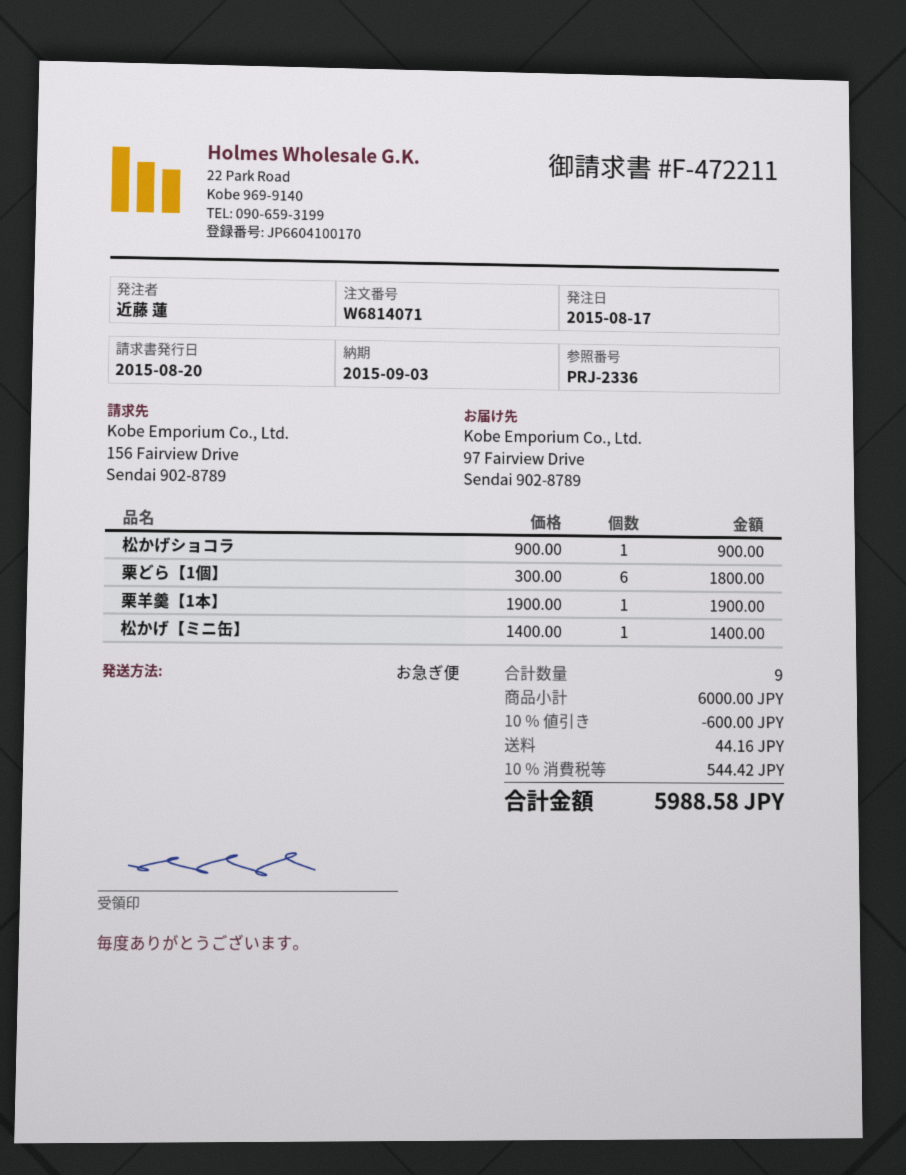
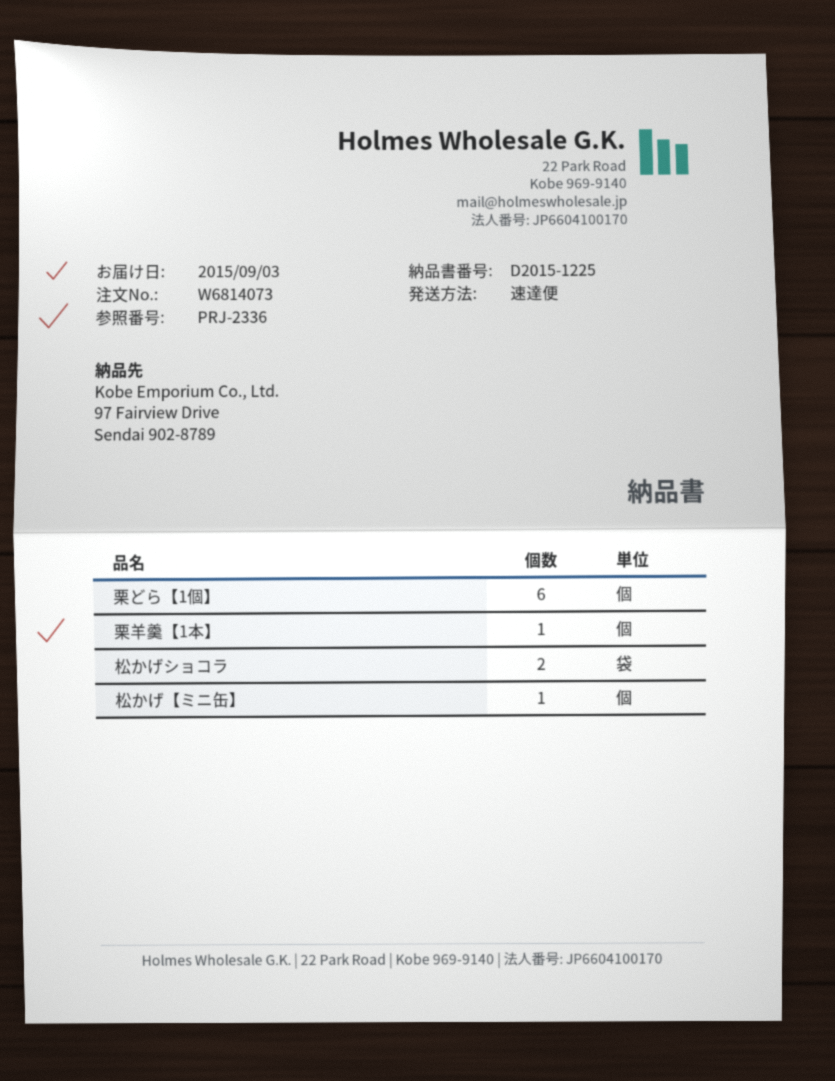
order number: W6814071 -> W6814073
松かげショコラ: 1 -> 2

